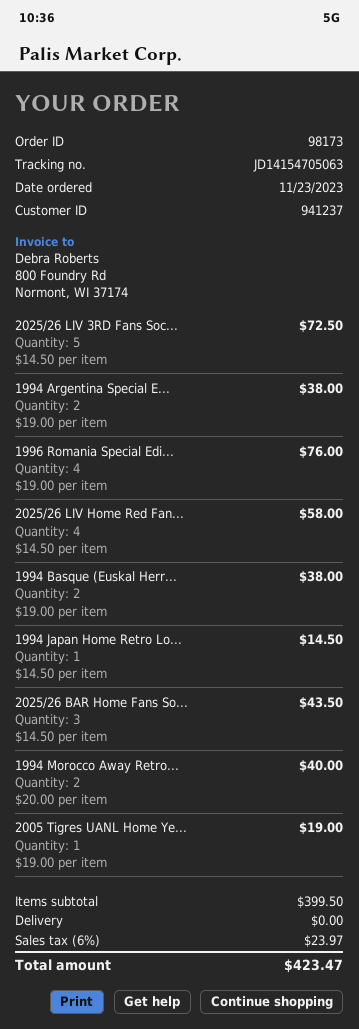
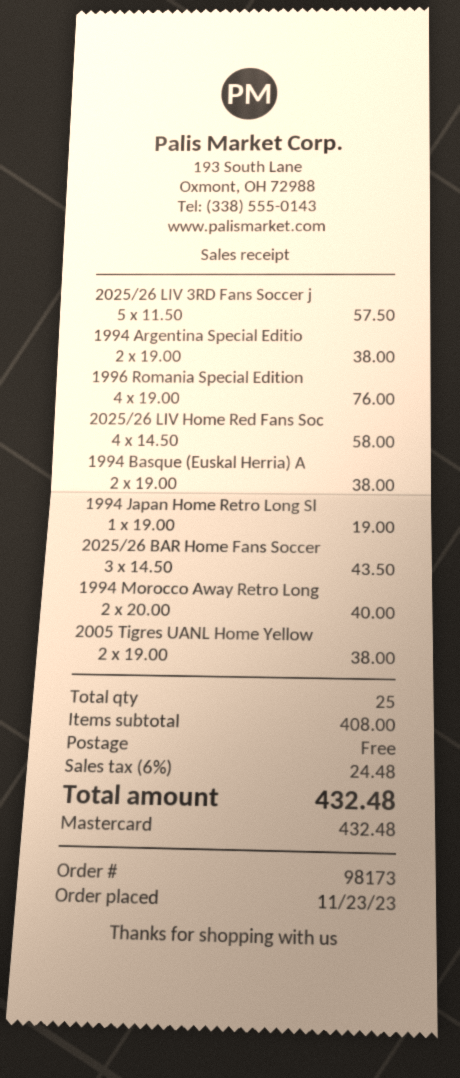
2025/26 LIV 3RD Fans Soc...: 5 x 14.50 = 72.50 -> 5 x 11.50 = 57.50
1994 Japan Home Retro Lo...: 1 x 14.50 = 14.50 -> 1 x 19.00 = 19.00
2005 Tigres UANL Home Ye...: 1 x 19.00 = 19.00 -> 2 x 19.00 = 38.00
subtotal: 399.50 -> 408.00
tax: 6% = 23.97 -> 6% = 24.48
total: 423.47 -> 432.48

